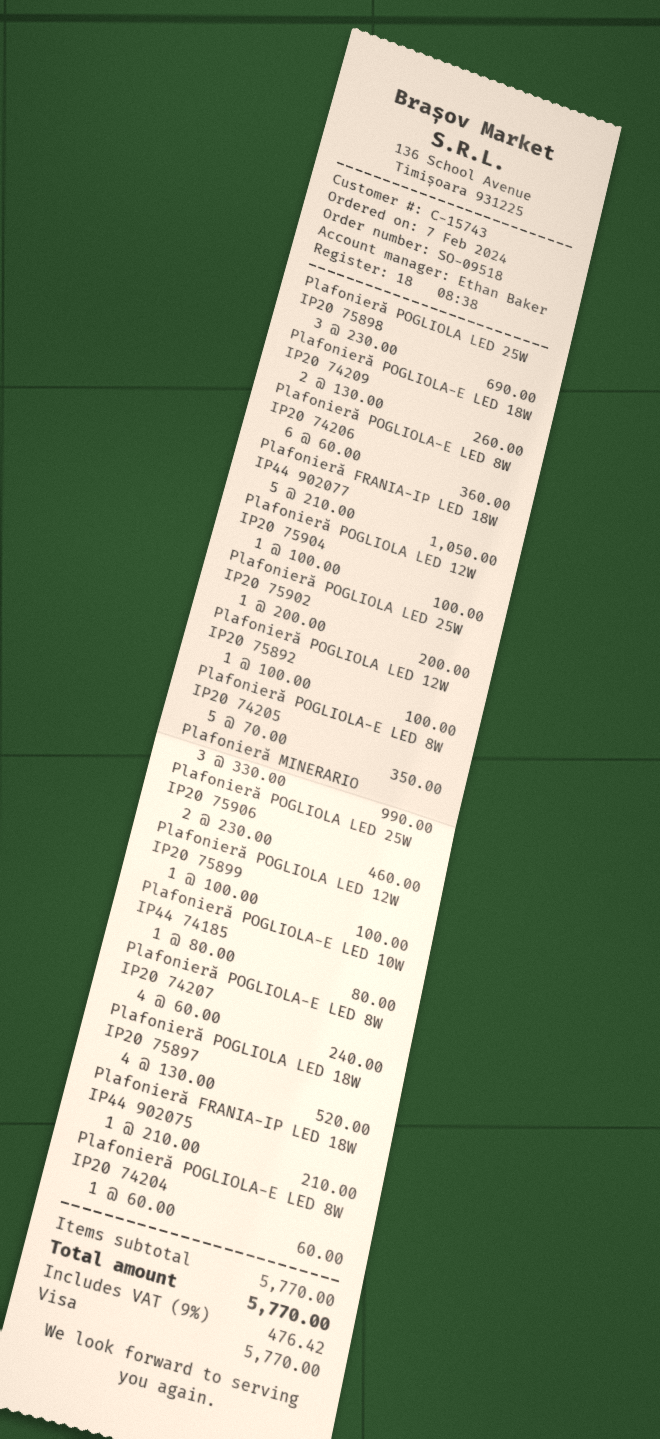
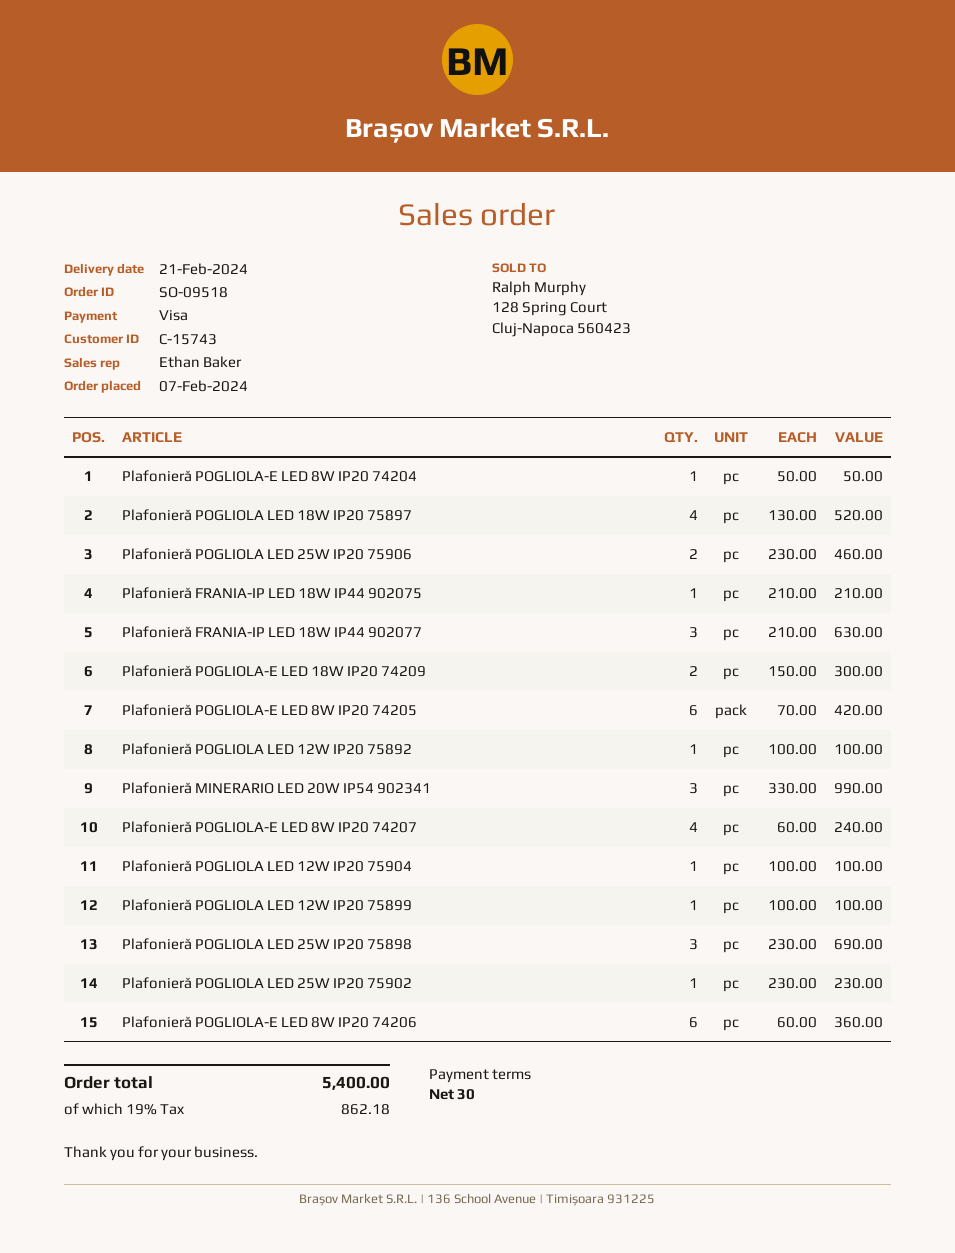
Plafonieră POGLIOLA-E LED 18W IP20 74209: 2 x 130.00 = 260.00 -> 2 x 150.00 = 300.00
Plafonieră FRANIA-IP LED 18W IP44 902077: 5 x 210.00 = 1050.00 -> 3 x 210.00 = 630.00
Plafonieră POGLIOLA LED 25W IP20 75902: 1 x 200.00 = 200.00 -> 1 x 230.00 = 230.00
Plafonieră POGLIOLA-E LED 8W IP20 74205: 5 x 70.00 = 350.00 -> 6 x 70.00 = 420.00
Plafonieră POGLIOLA-E LED 10W IP44 74185: 1 x 80.00 = 80.00 -> none
Plafonieră POGLIOLA-E LED 8W IP20 74204: 1 x 60.00 = 60.00 -> 1 x 50.00 = 50.00
tax: 9% = 476.42 -> 19% = 862.18
total: 5770.00 -> 5400.00

